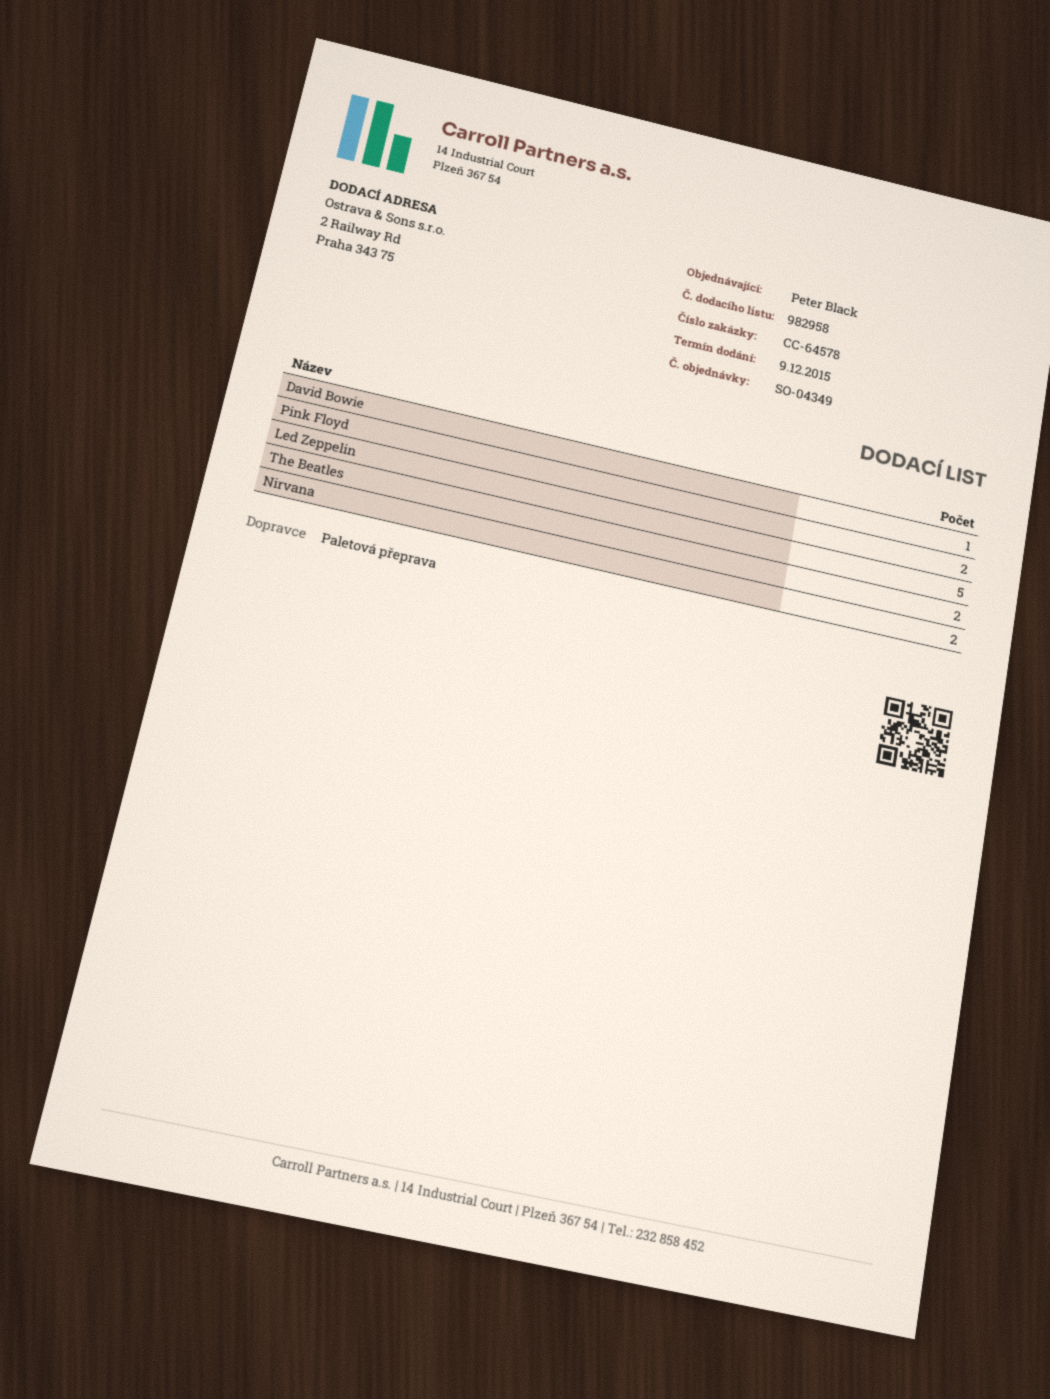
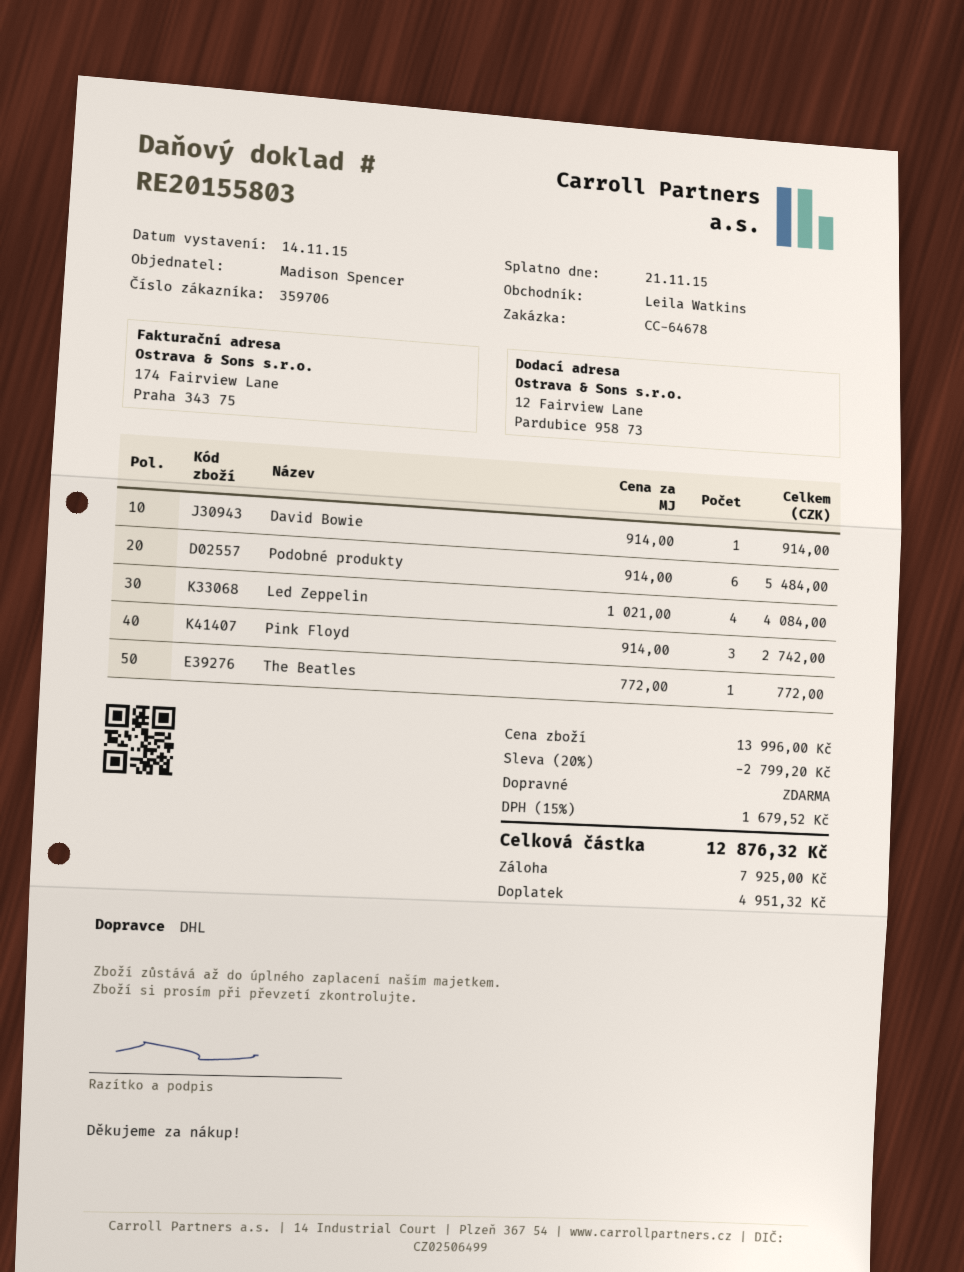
reference: CC-64578 -> CC-64678
ordered by: Peter Black -> Madison Spencer
shipping method: pallet freight -> DHL
ship to: 2 Railway Rd, Praha 343 75 -> 12 Fairview Lane, Pardubice 958 73
Pink Floyd: 2 -> 3
Led Zeppelin: 5 -> 4
The Beatles: 2 -> 1
Nirvana: 2 -> none
Podobné produkty: none -> 6

